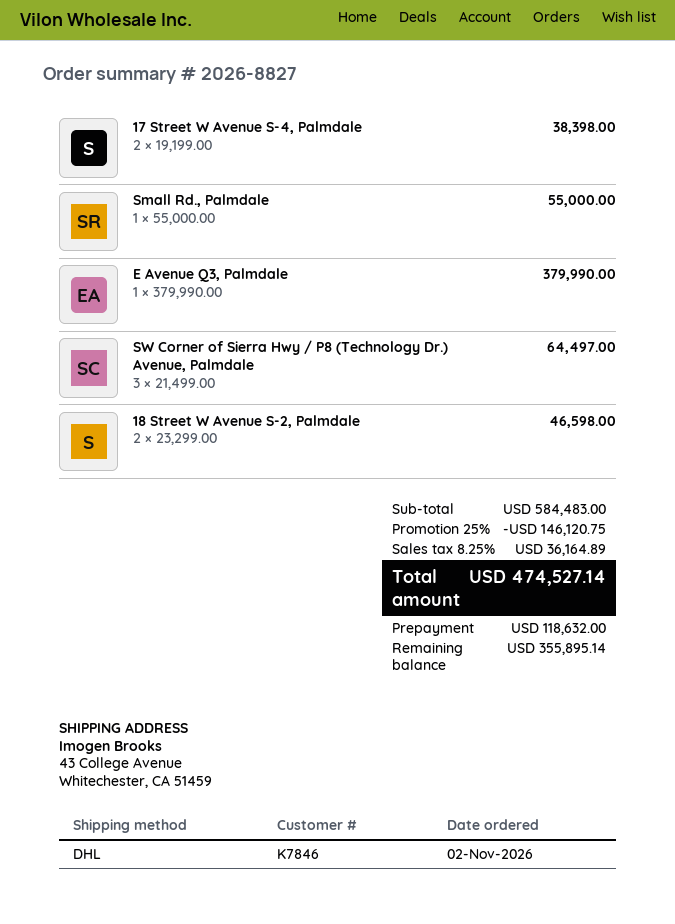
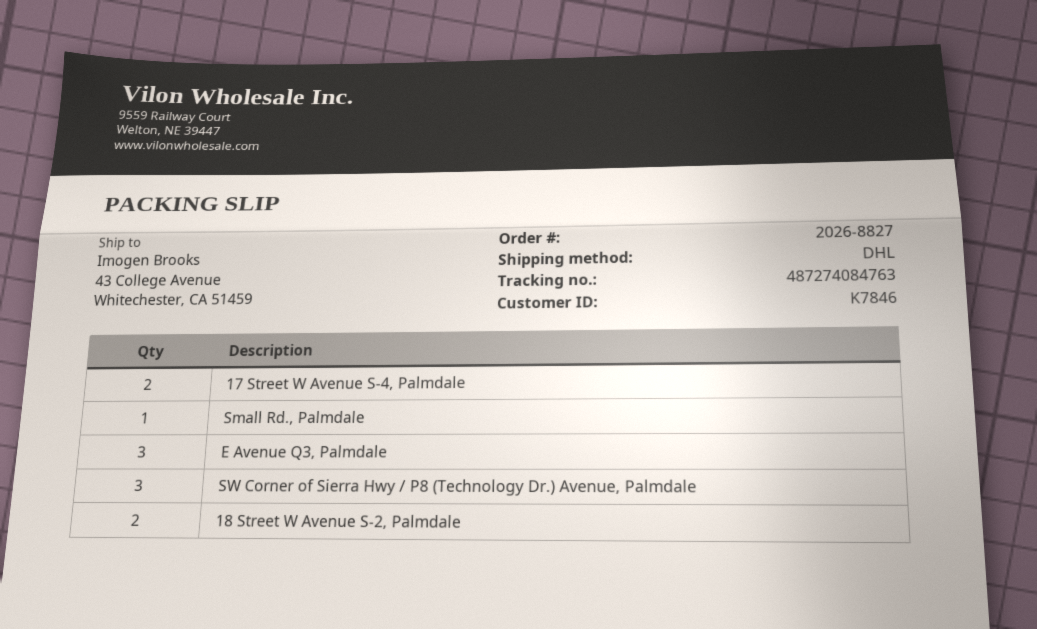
E Avenue Q3, Palmdale: 1 -> 3

